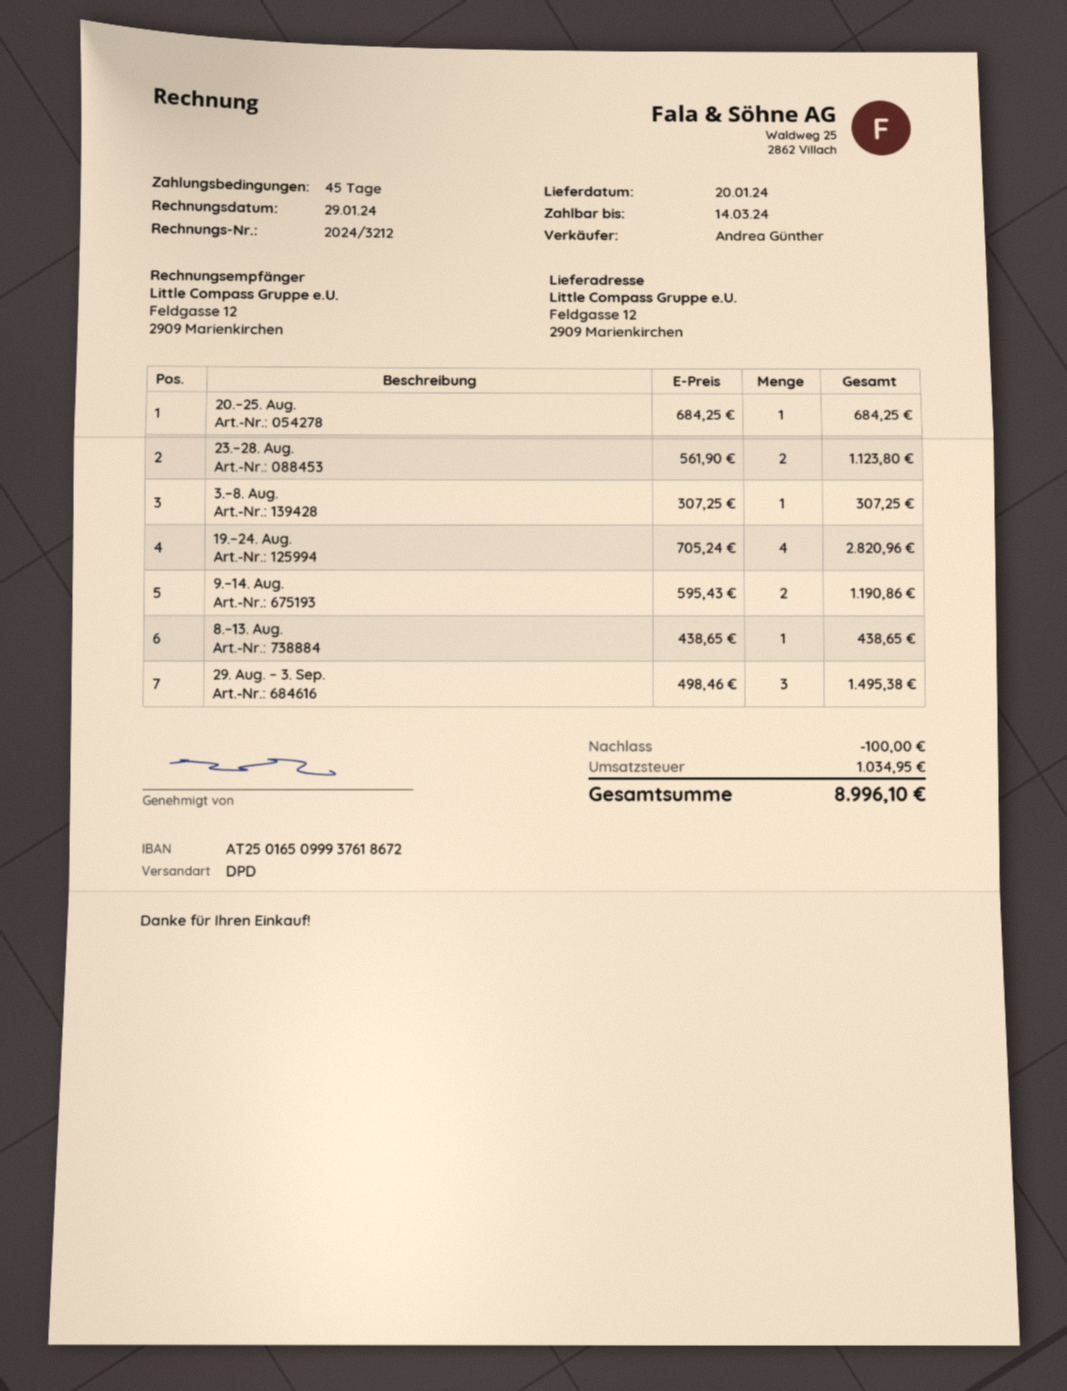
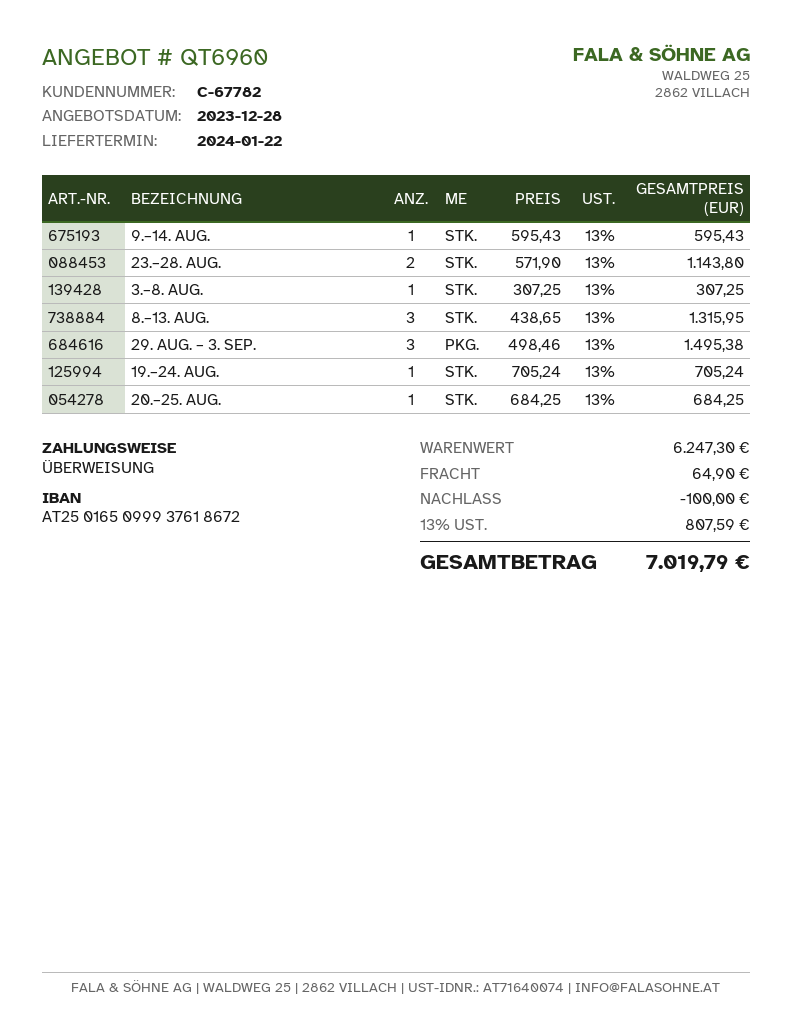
delivery date: 2024-01-20 -> 2024-01-22
23.–28. Aug.: 2 x 561.90 = 1123.80 -> 2 x 571.90 = 1143.80
19.–24. Aug.: 4 x 705.24 = 2820.96 -> 1 x 705.24 = 705.24
9.–14. Aug.: 2 x 595.43 = 1190.86 -> 1 x 595.43 = 595.43
8.–13. Aug.: 1 x 438.65 = 438.65 -> 3 x 438.65 = 1315.95
shipping: none -> 64.90
tax: 1034.95 -> 807.59
total: 8996.10 -> 7019.79

